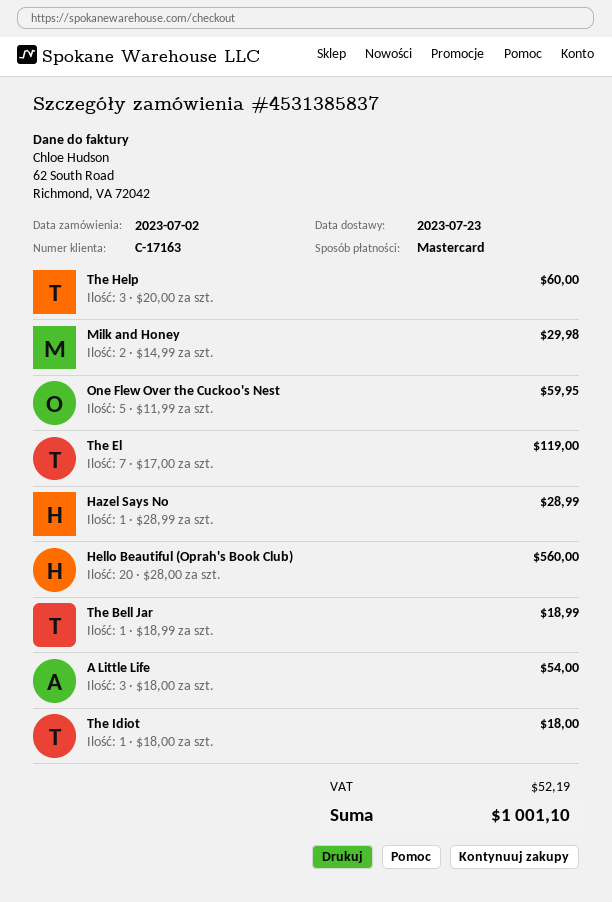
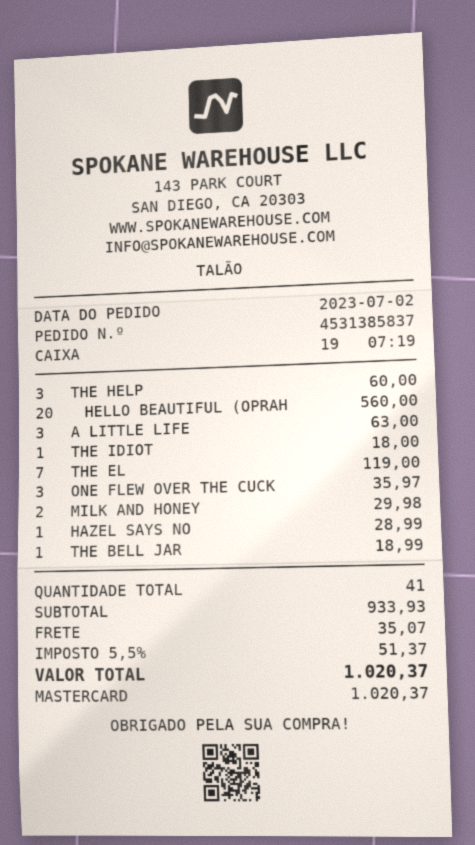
One Flew Over the Cuckoo's Nest: 5 for 59.95 -> 3 for 35.97
A Little Life: 3 for 54.00 -> 3 for 63.00
shipping: none -> 35.07
tax: 52.19 -> 51.37
total: 1001.10 -> 1020.37

